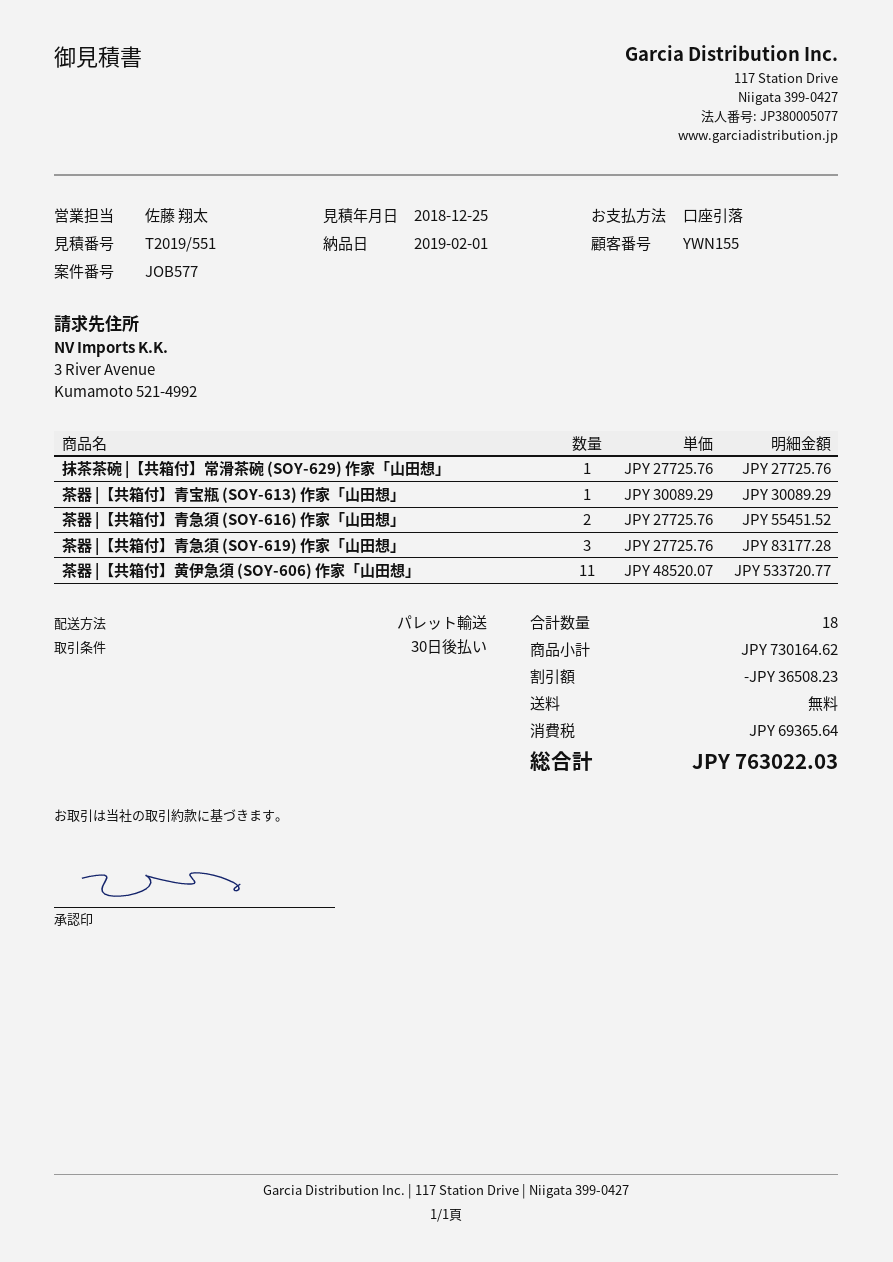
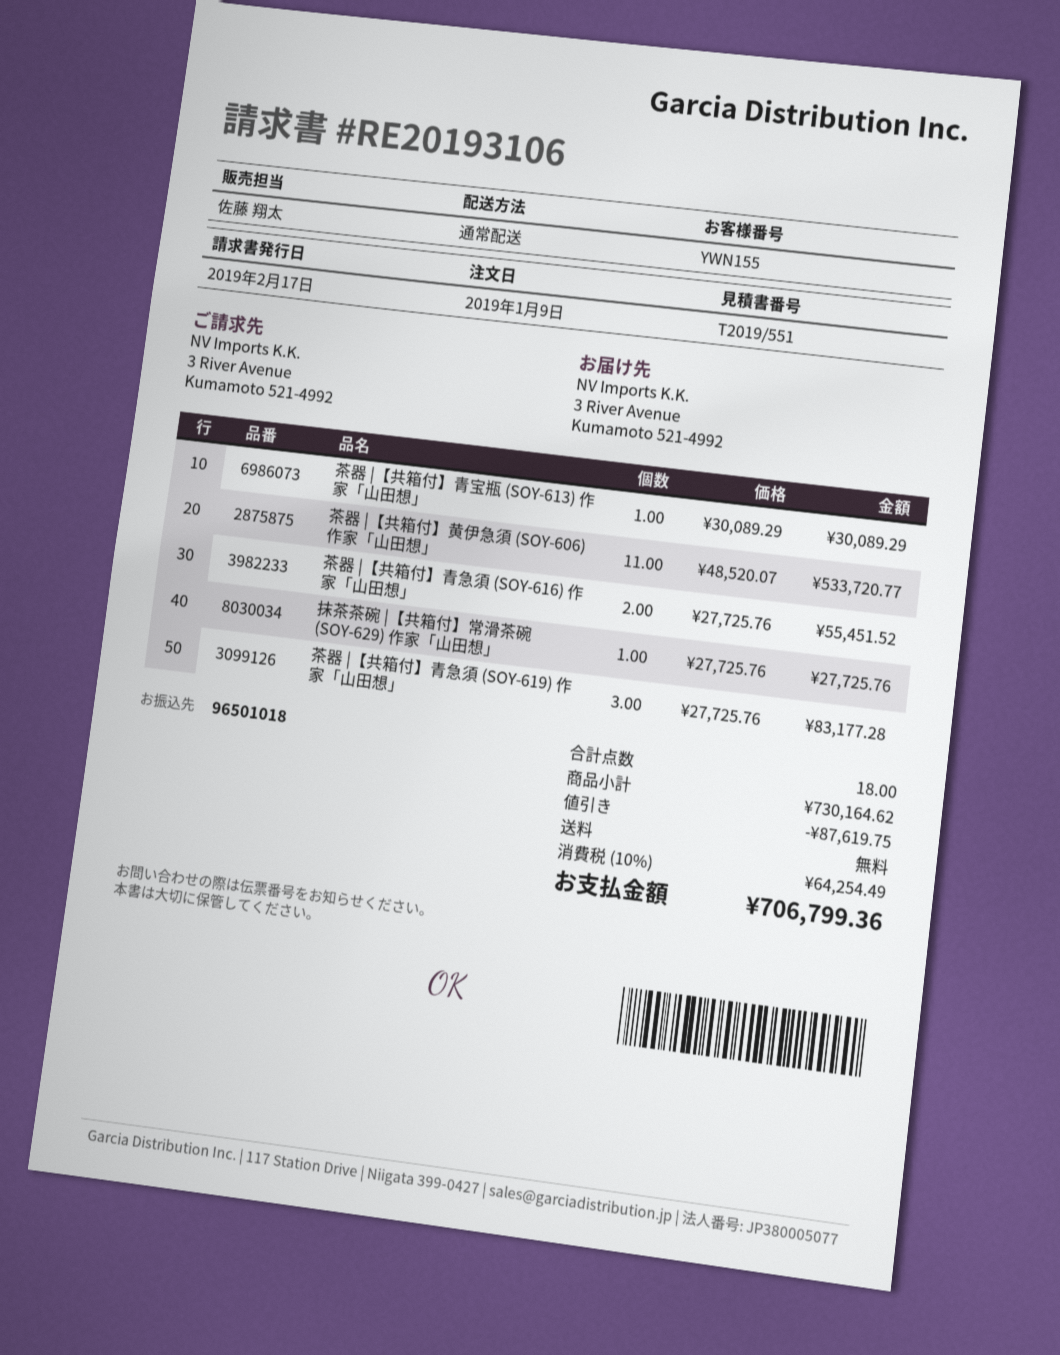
shipping method: pallet freight -> standard
discount: 36508.23 -> 87619.75
tax: 69365.64 -> 64254.49
total: 763022.03 -> 706799.36

